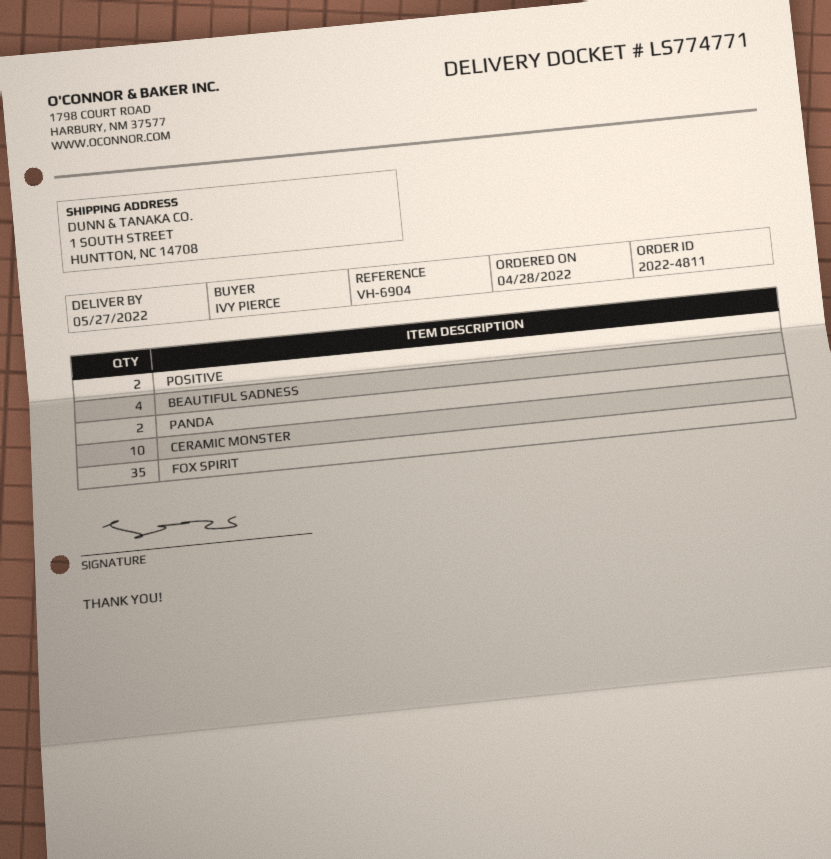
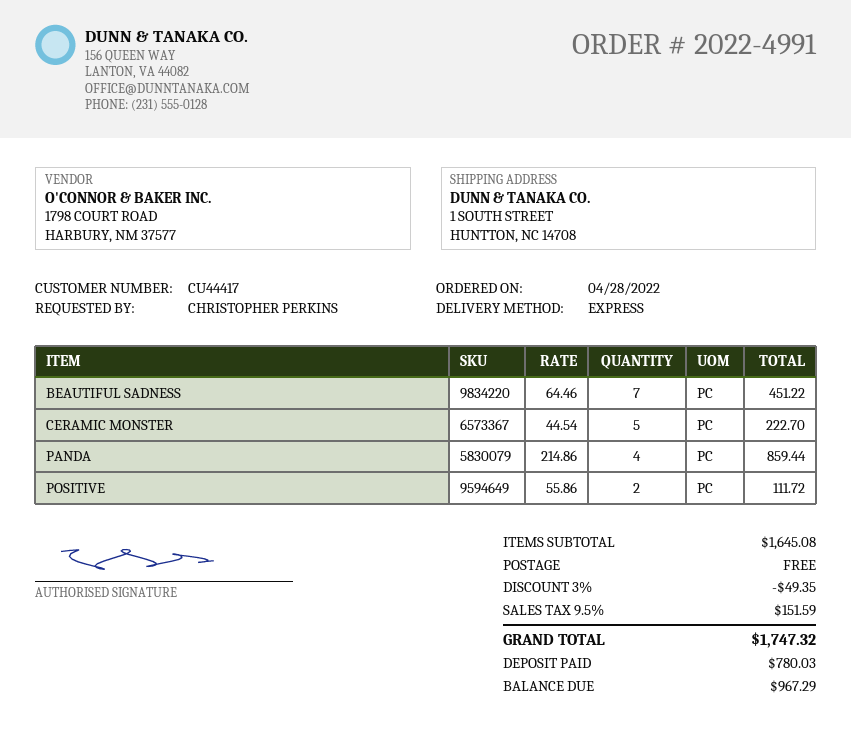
order number: 2022-4811 -> 2022-4991
ordered by: IVY PIERCE -> CHRISTOPHER PERKINS
BEAUTIFUL SADNESS: 4 -> 7
PANDA: 2 -> 4
CERAMIC MONSTER: 10 -> 5
FOX SPIRIT: 35 -> none

